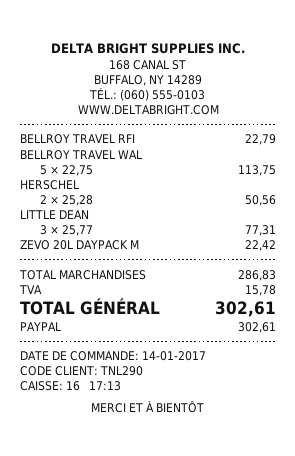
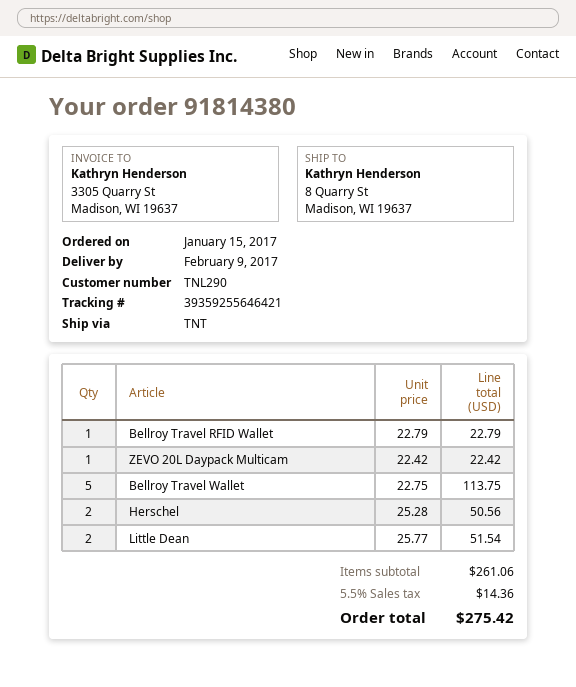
order date: 2017-01-14 -> 2017-01-15
LITTLE DEAN: 3 x 25.77 = 77.31 -> 2 x 25.77 = 51.54
subtotal: 286.83 -> 261.06
tax: 15.78 -> 14.36
total: 302.61 -> 275.42

